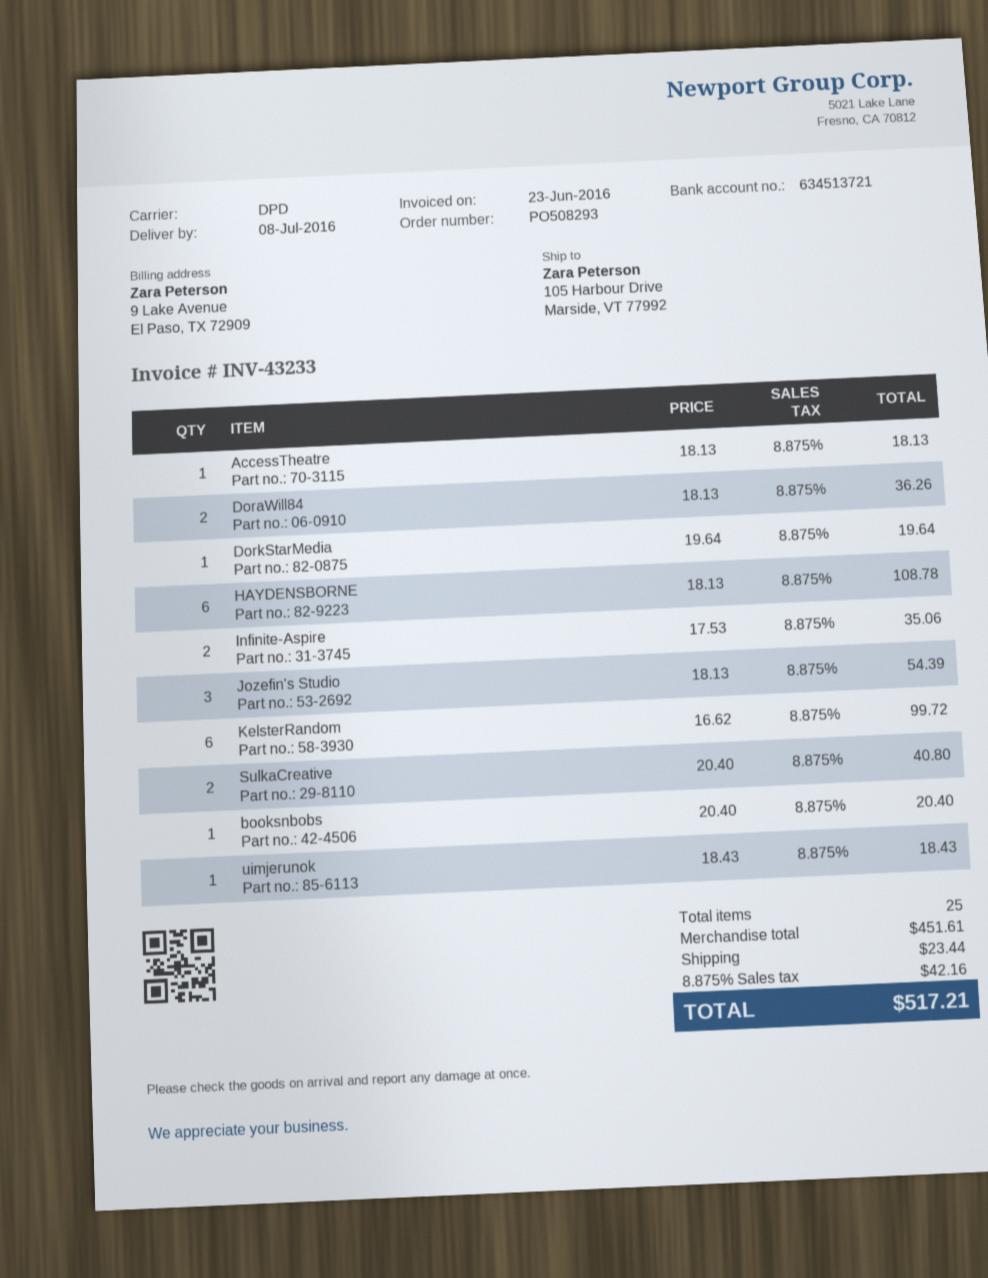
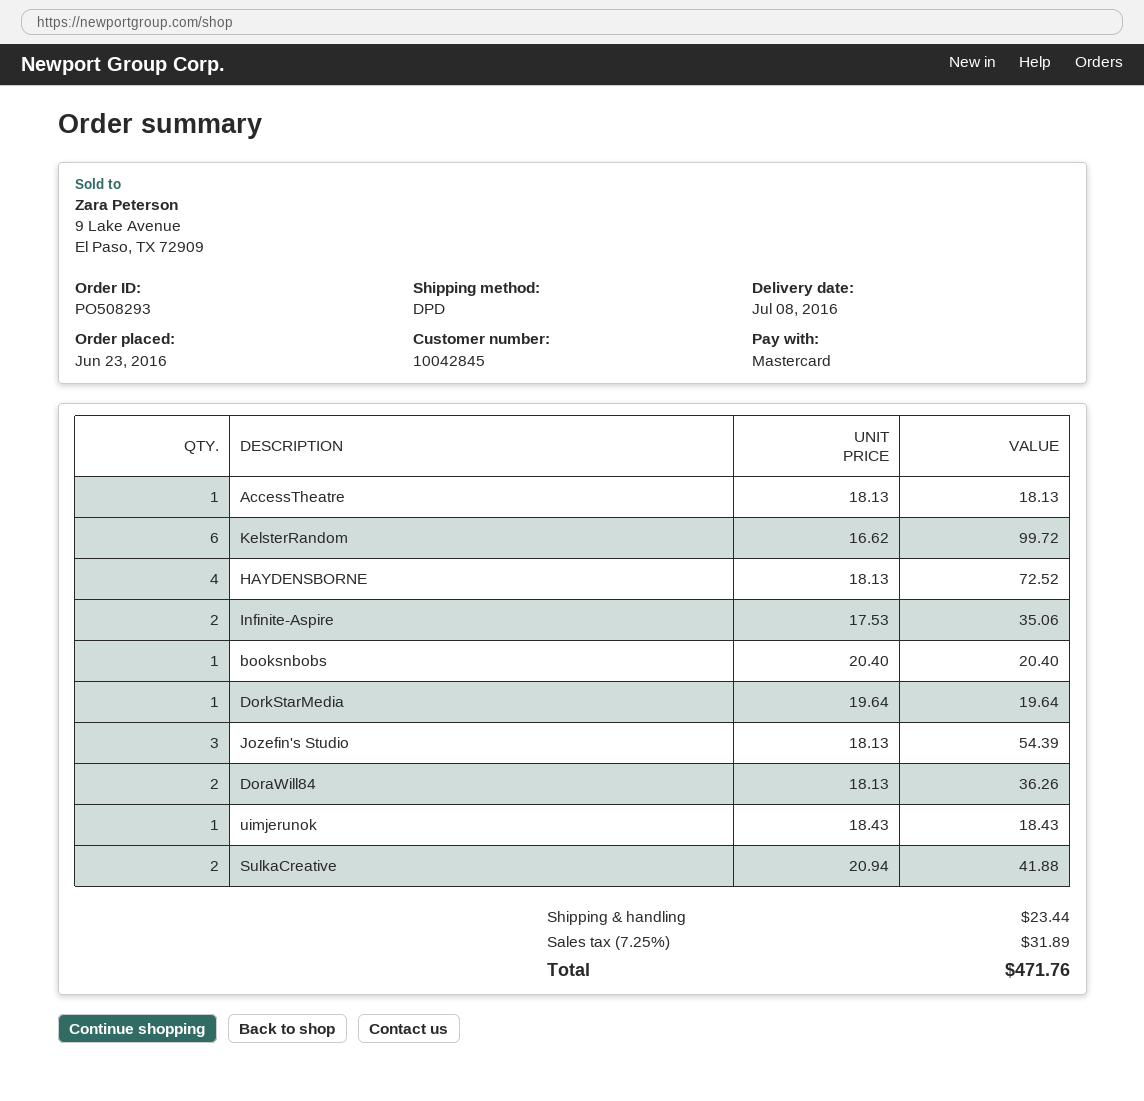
HAYDENSBORNE: 6 x 18.13 = 108.78 -> 4 x 18.13 = 72.52
SulkaCreative: 2 x 20.40 = 40.80 -> 2 x 20.94 = 41.88
tax: 8.875% = 42.16 -> 7.25% = 31.89
total: 517.21 -> 471.76

